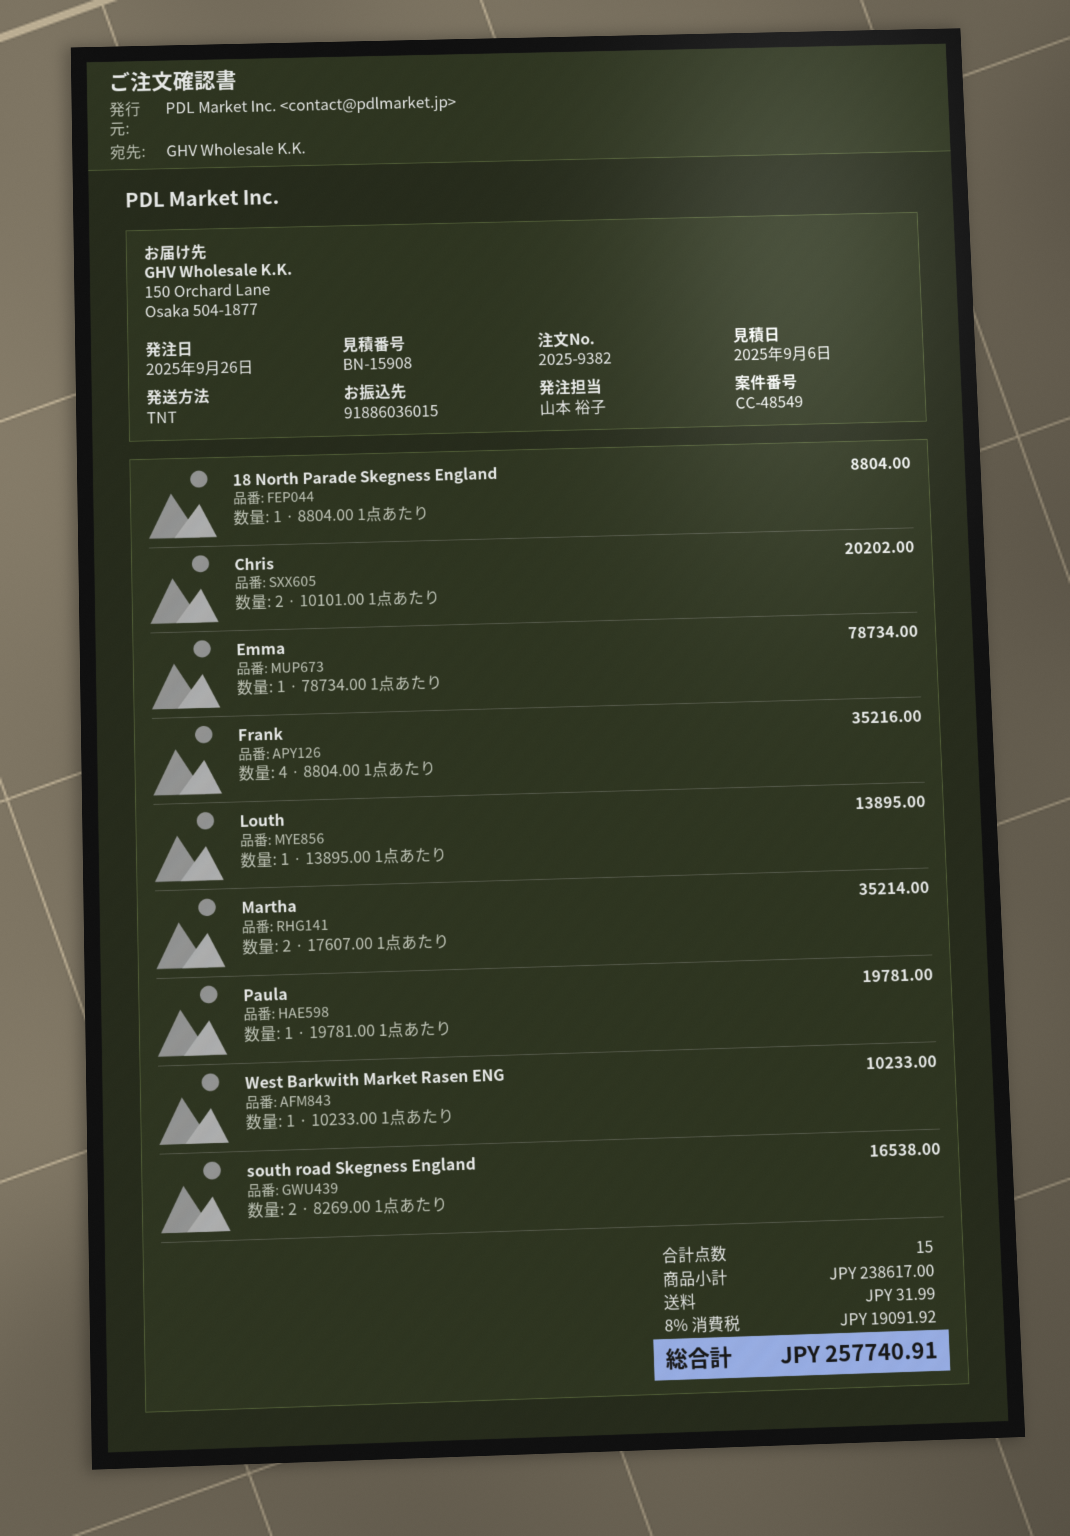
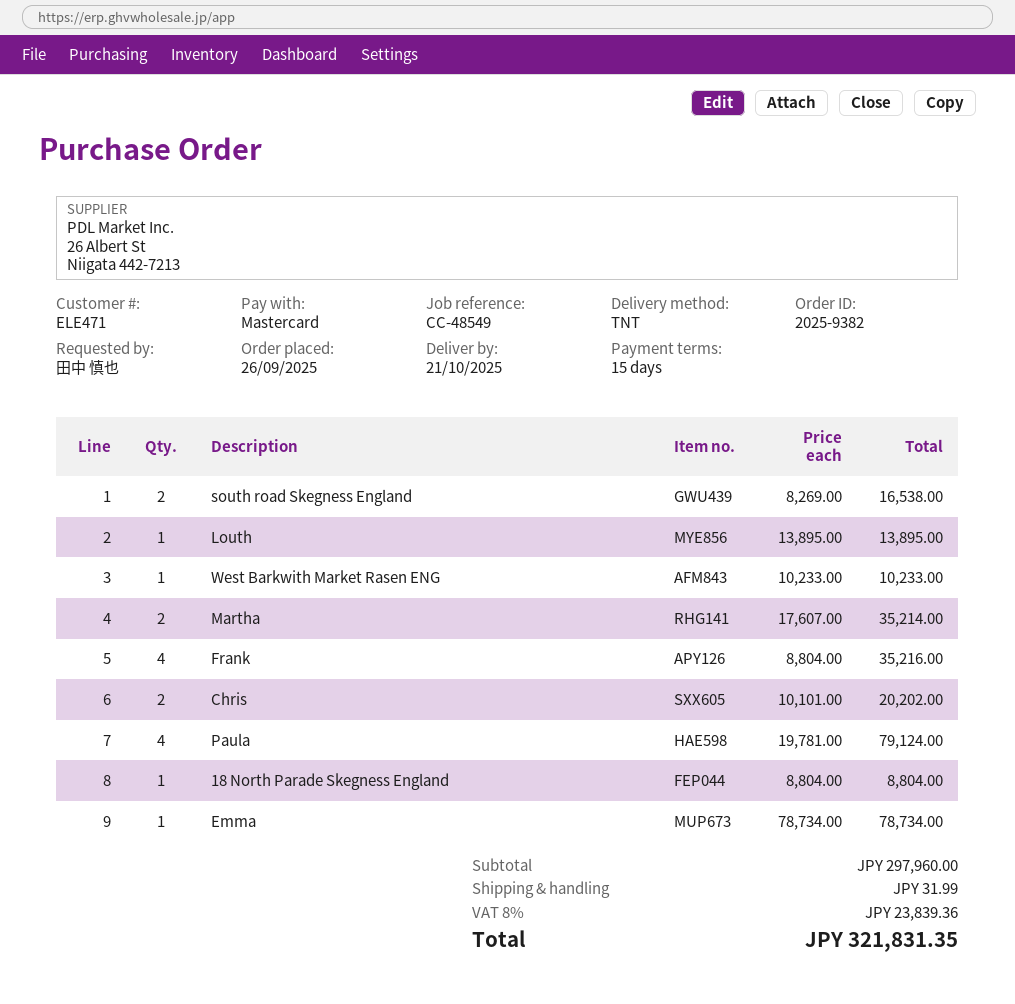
ordered by: 山本 裕子 -> 田中 慎也
Paula: 1 x 19781.00 = 19781.00 -> 4 x 19781.00 = 79124.00
subtotal: 238617.00 -> 297960.00
tax: 8% = 19091.92 -> 8% = 23839.36
total: 257740.91 -> 321831.35

